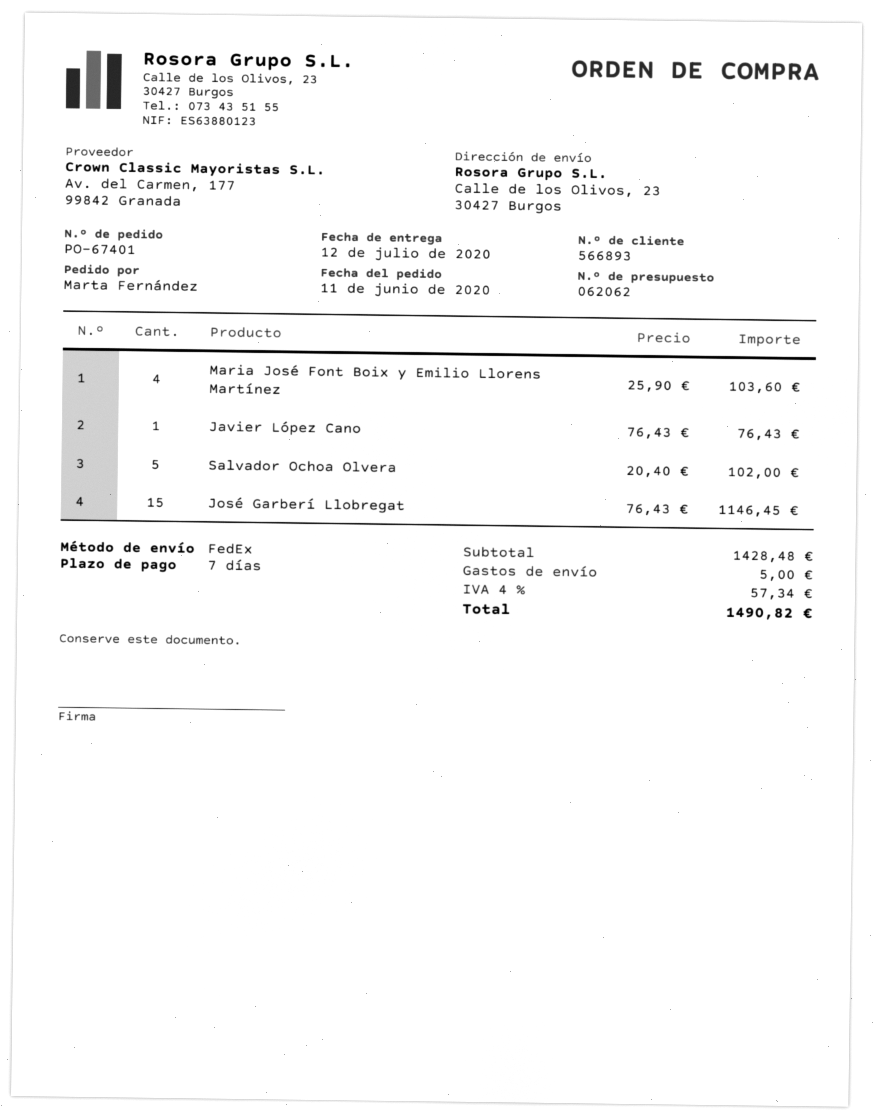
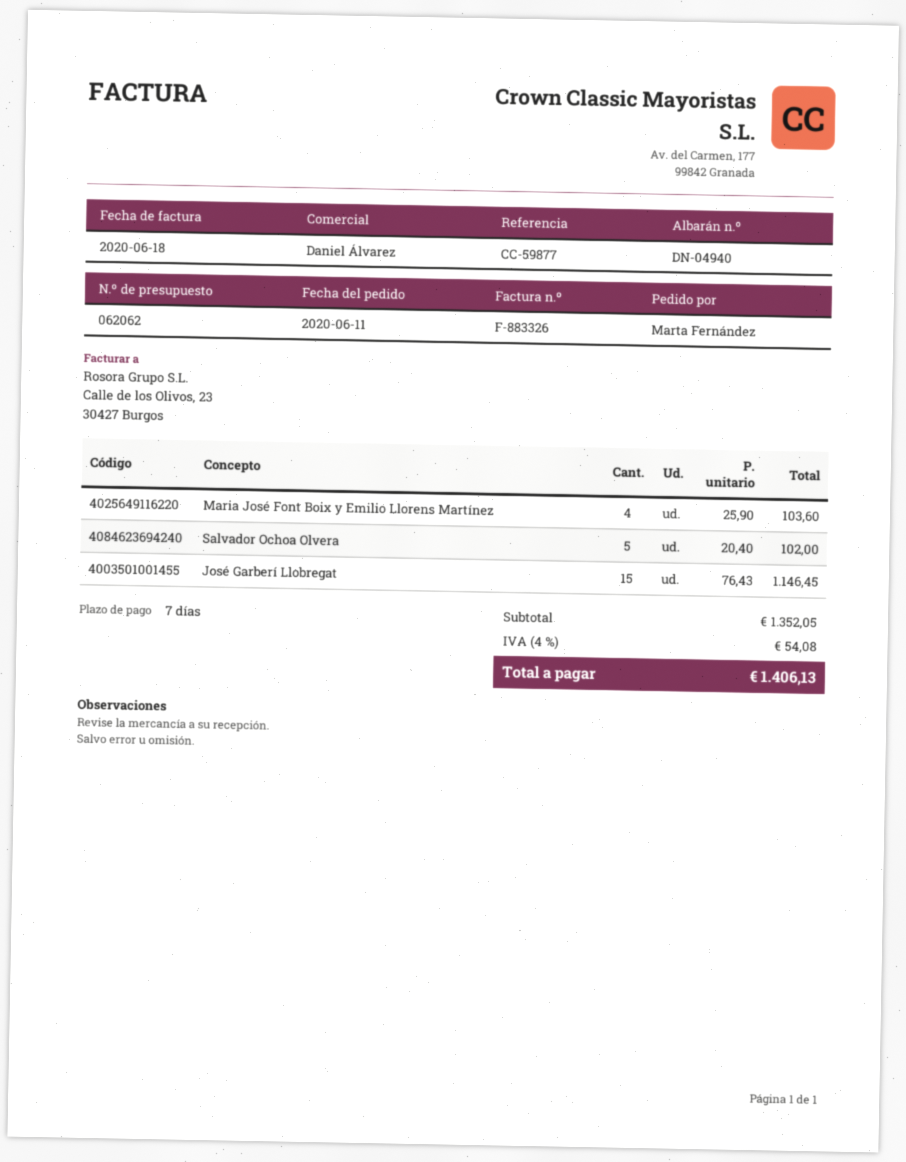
Javier López Cano: 1 x 76.43 = 76.43 -> none
subtotal: 1428.48 -> 1352.05
shipping: 5.00 -> none
tax: 4% = 57.34 -> 4% = 54.08
total: 1490.82 -> 1406.13

